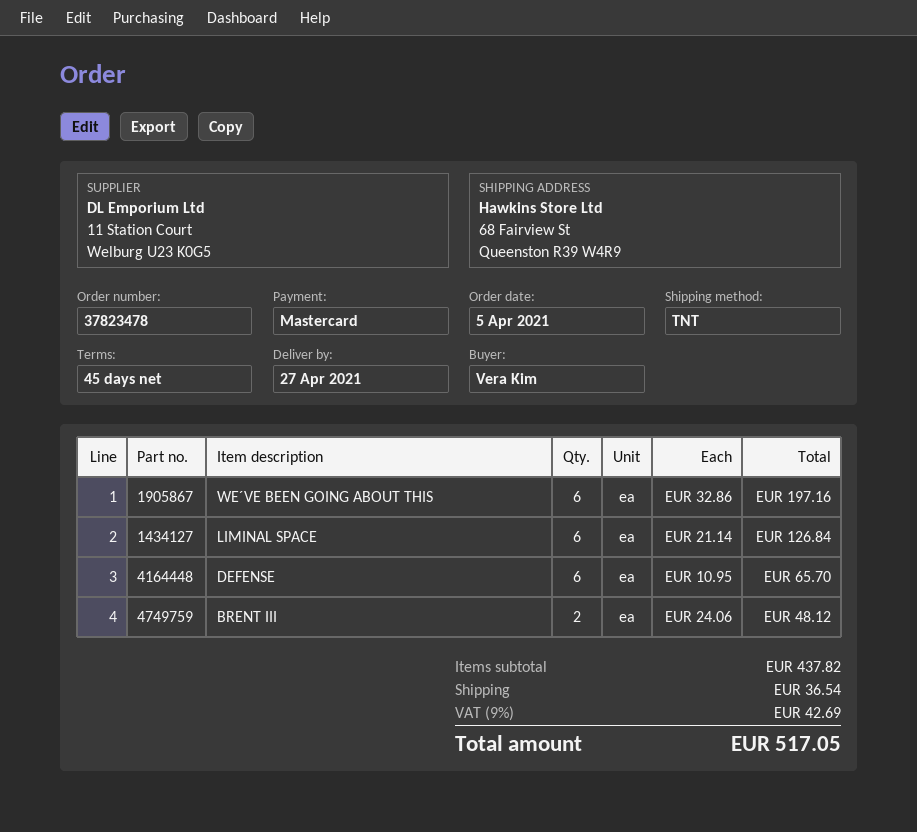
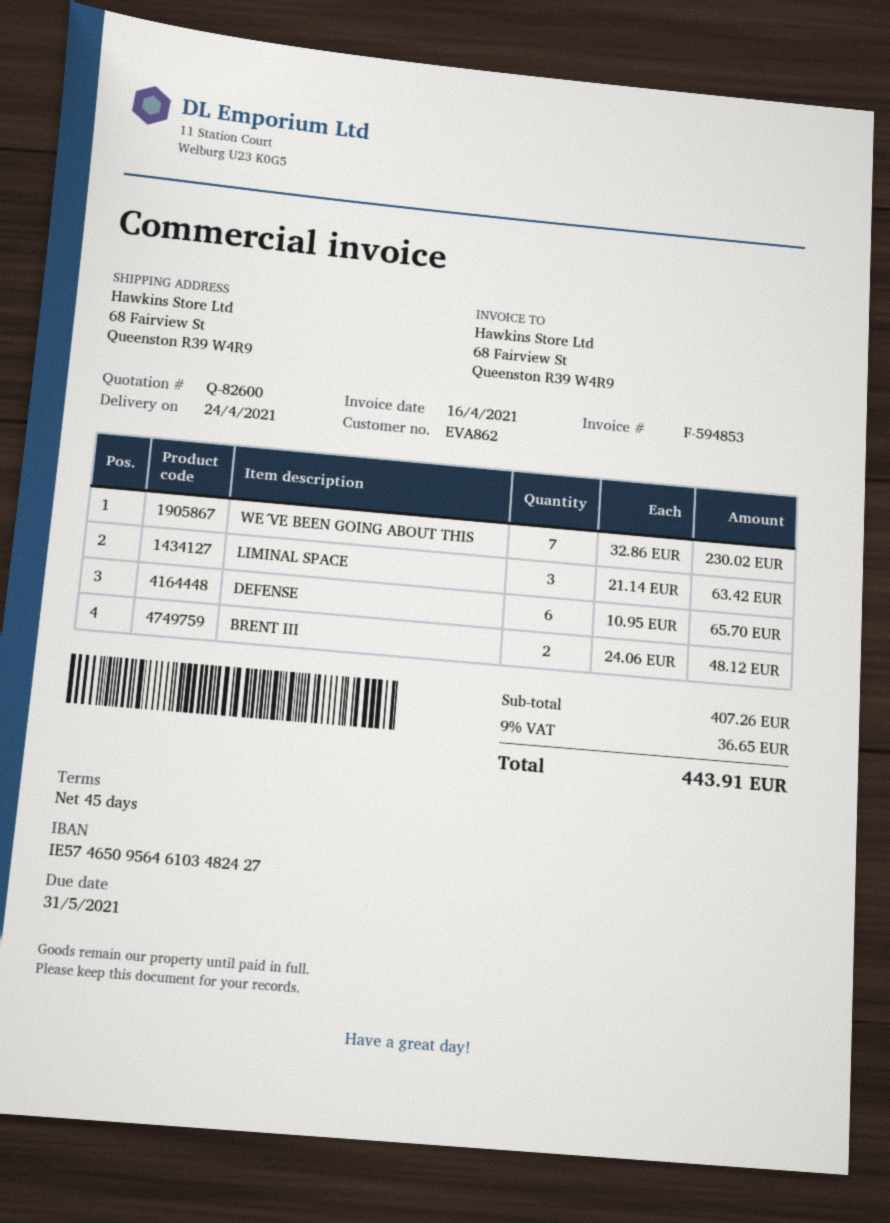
delivery date: 2021-04-27 -> 2021-04-24
WE´VE BEEN GOING ABOUT THIS: 6 x 32.86 = 197.16 -> 7 x 32.86 = 230.02
LIMINAL SPACE: 6 x 21.14 = 126.84 -> 3 x 21.14 = 63.42
subtotal: 437.82 -> 407.26
shipping: 36.54 -> none
tax: 9% = 42.69 -> 9% = 36.65
total: 517.05 -> 443.91

